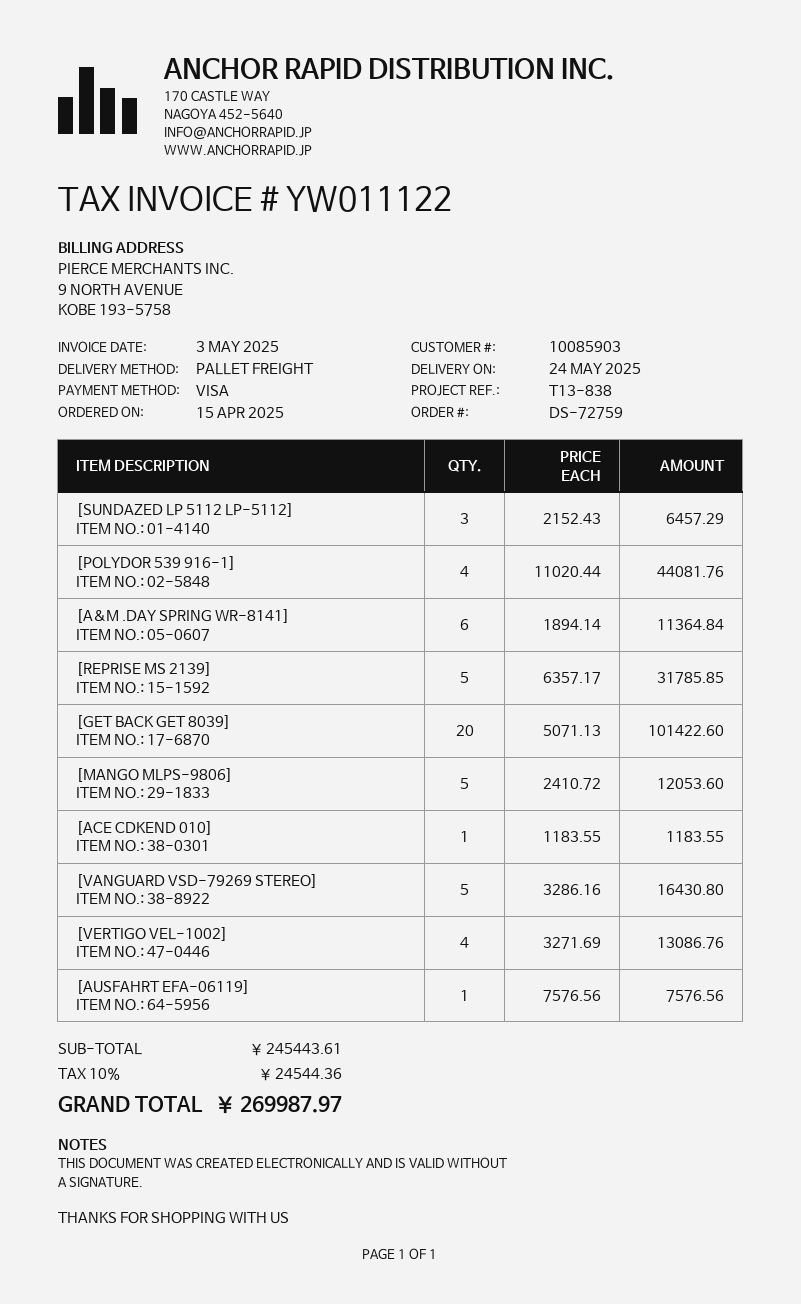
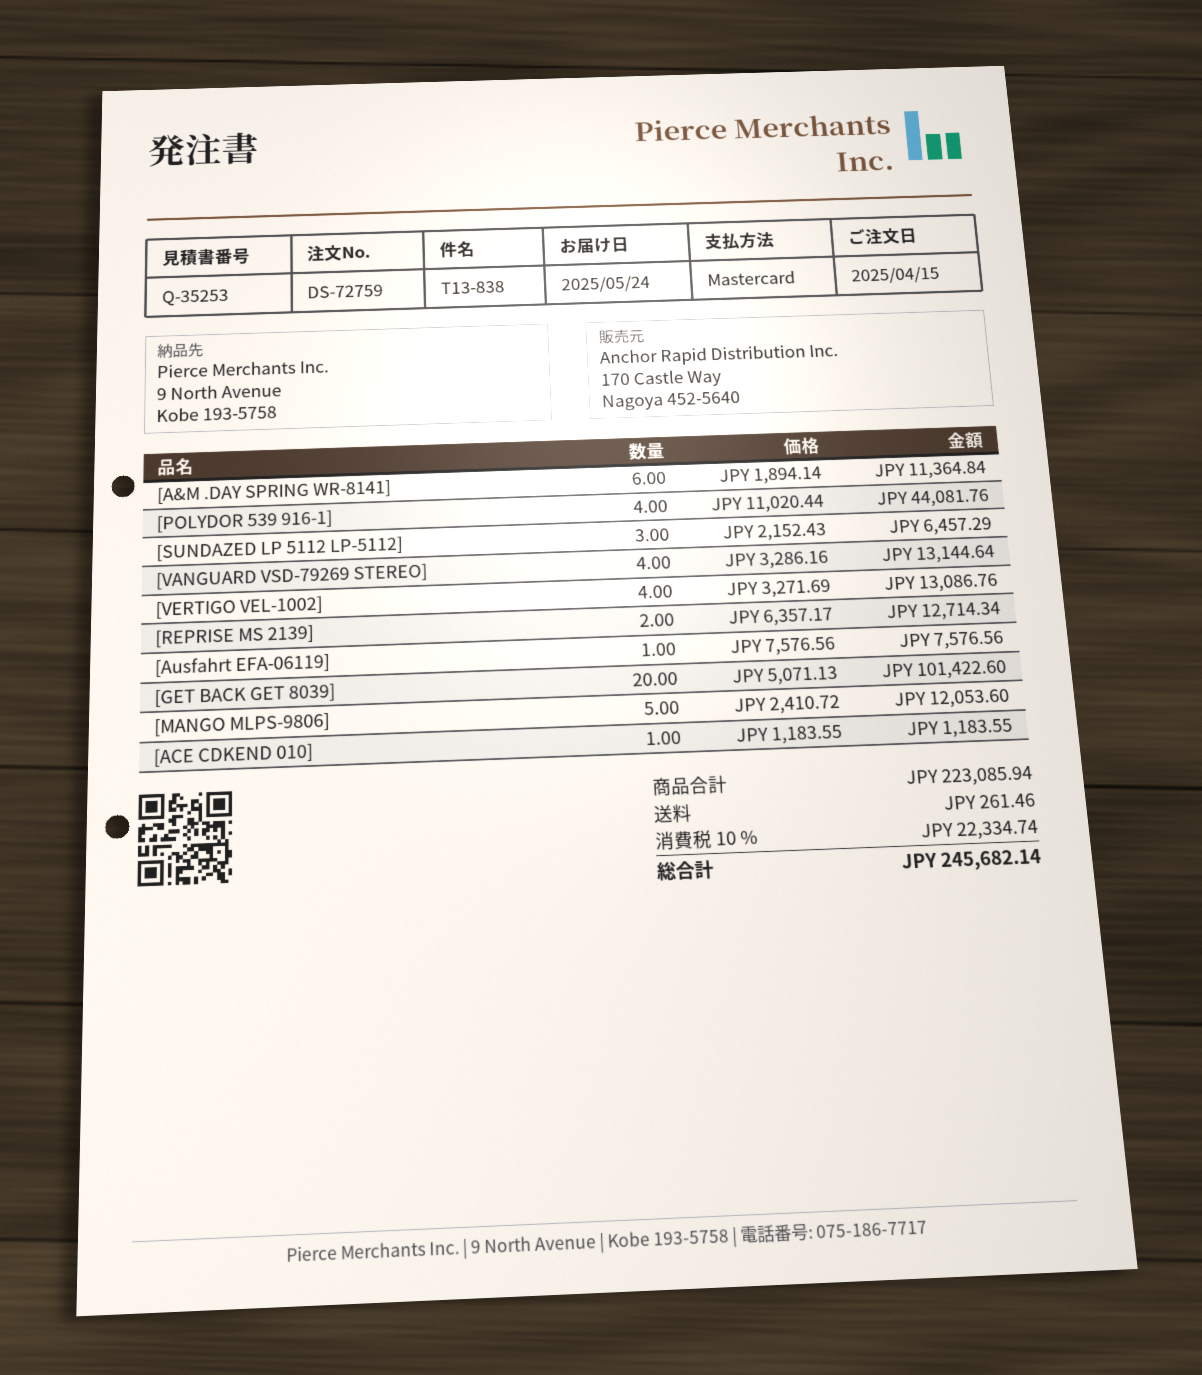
payment method: Visa -> Mastercard
[REPRISE MS 2139]: 5 x 6357.17 = 31785.85 -> 2 x 6357.17 = 12714.34
[VANGUARD VSD-79269 STEREO]: 5 x 3286.16 = 16430.80 -> 4 x 3286.16 = 13144.64
subtotal: 245443.61 -> 223085.94
shipping: none -> 261.46
tax: 10% = 24544.36 -> 10% = 22334.74
total: 269987.97 -> 245682.14

